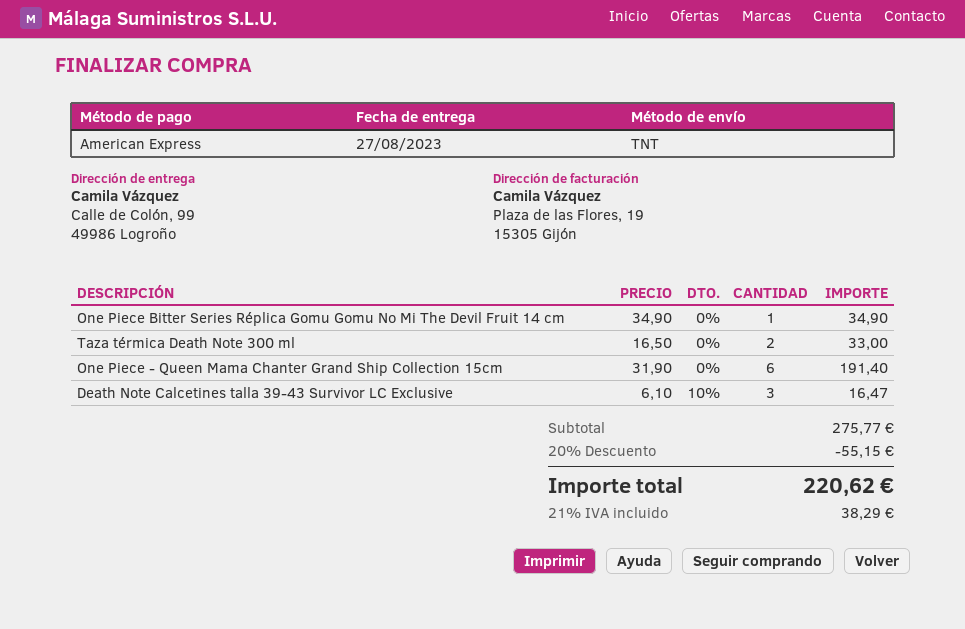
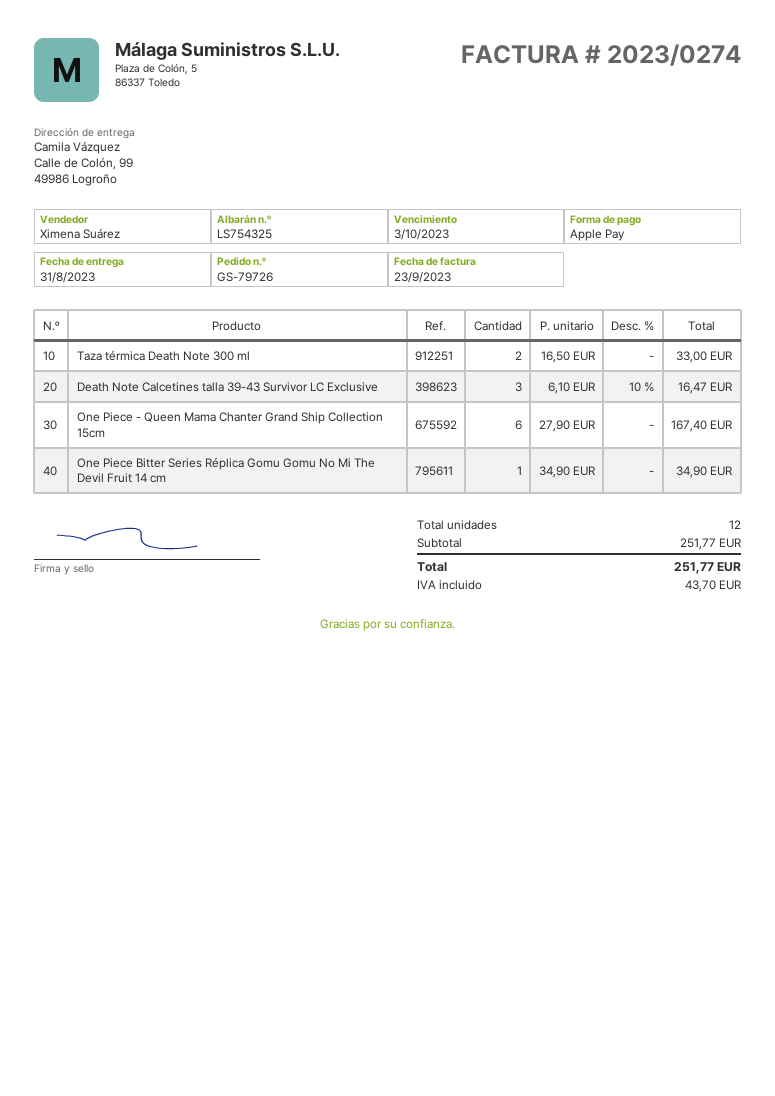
delivery date: 2023-08-27 -> 2023-08-31
payment method: American Express -> Apple Pay
One Piece - Queen Mama Chanter Grand Ship Collection 15cm: 6 x 31.90 = 191.40 -> 6 x 27.90 = 167.40
subtotal: 275.77 -> 251.77
discount: 20% = 55.15 -> none
tax: 38.29 -> 43.70
total: 220.62 -> 251.77

